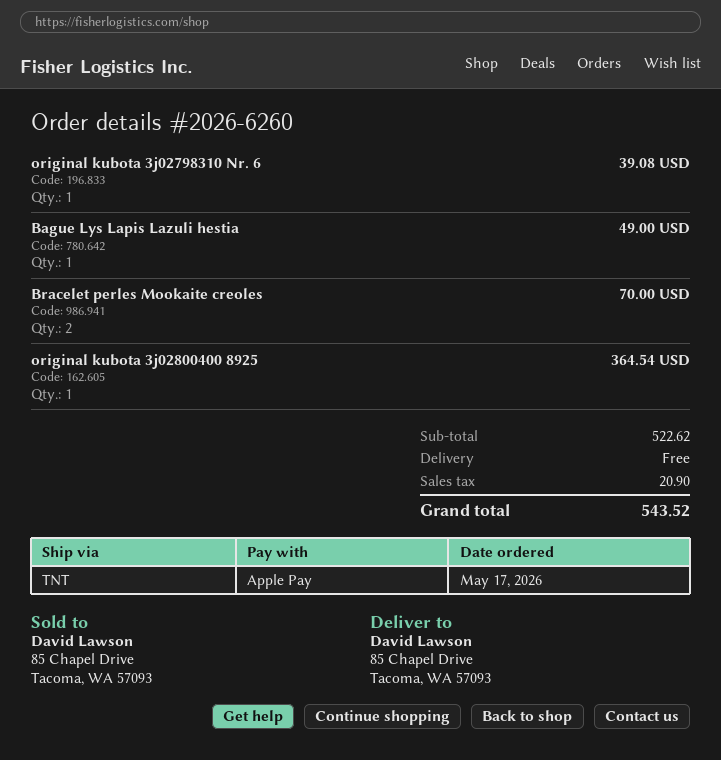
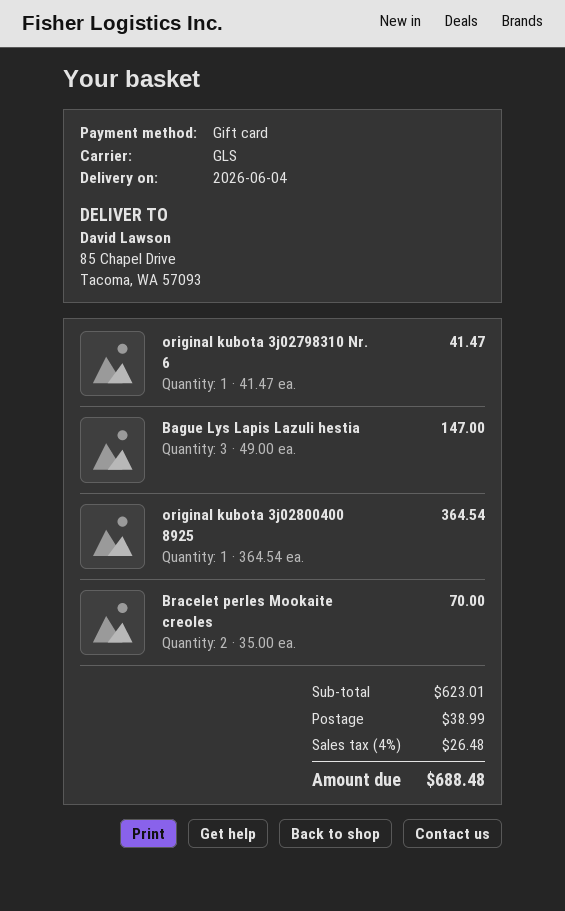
payment method: Apple Pay -> gift card
shipping method: TNT -> GLS
original kubota 3j02798310 Nr. 6: 1 for 39.08 -> 1 for 41.47
Bague Lys Lapis Lazuli hestia: 1 for 49.00 -> 3 for 147.00
subtotal: 522.62 -> 623.01
shipping: 0.00 -> 38.99
tax: 20.90 -> 26.48
total: 543.52 -> 688.48

